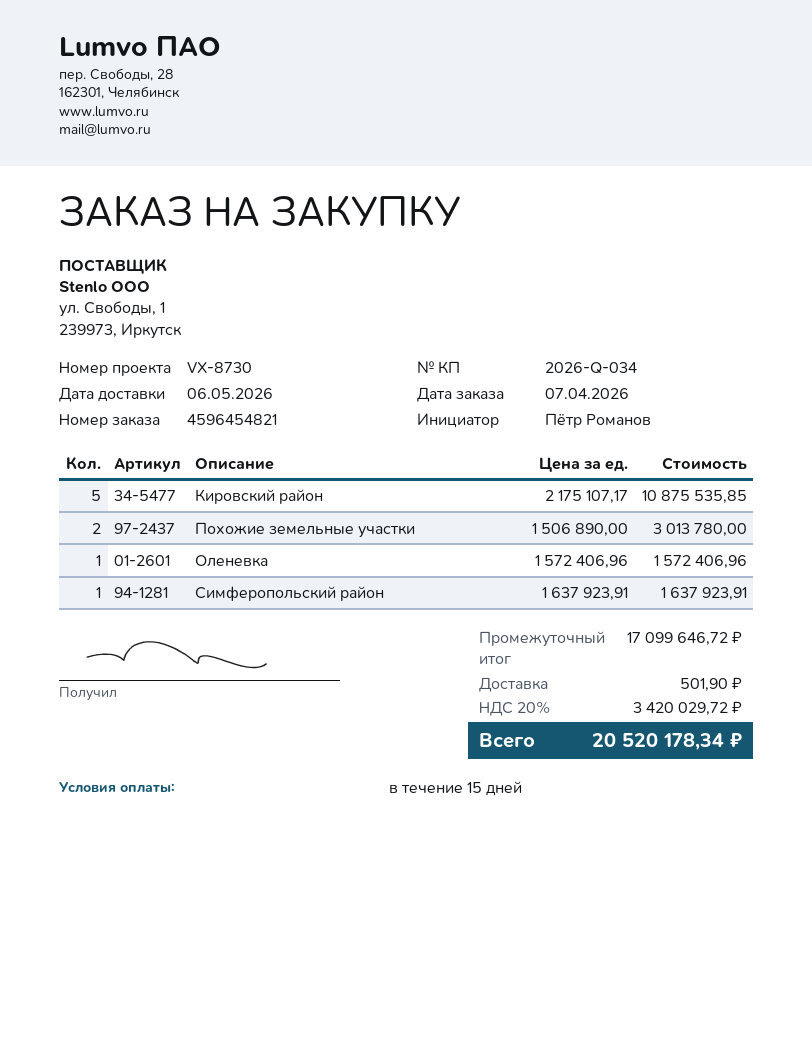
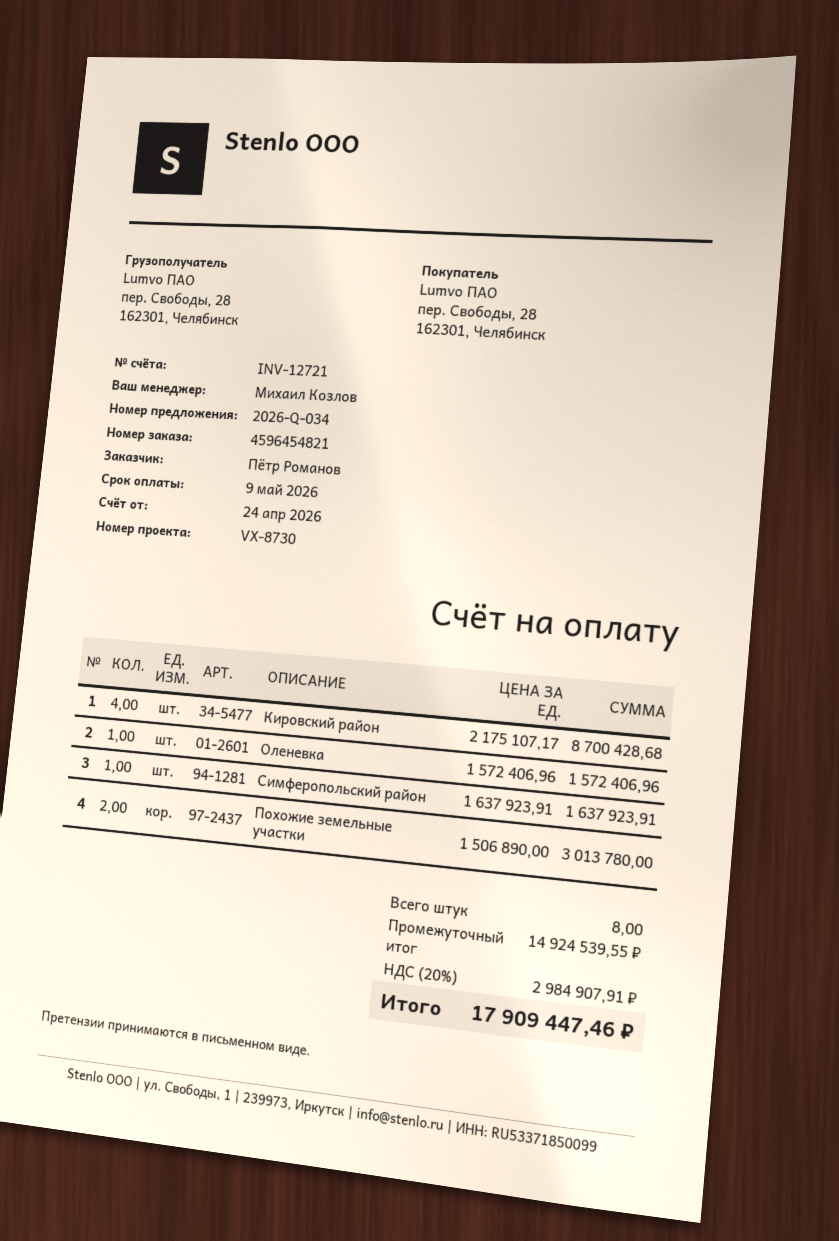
Кировский район: 5 x 2175107.17 = 10875535.85 -> 4 x 2175107.17 = 8700428.68
subtotal: 17099646.72 -> 14924539.55
shipping: 501.90 -> none
tax: 20% = 3420029.72 -> 20% = 2984907.91
total: 20520178.34 -> 17909447.46

